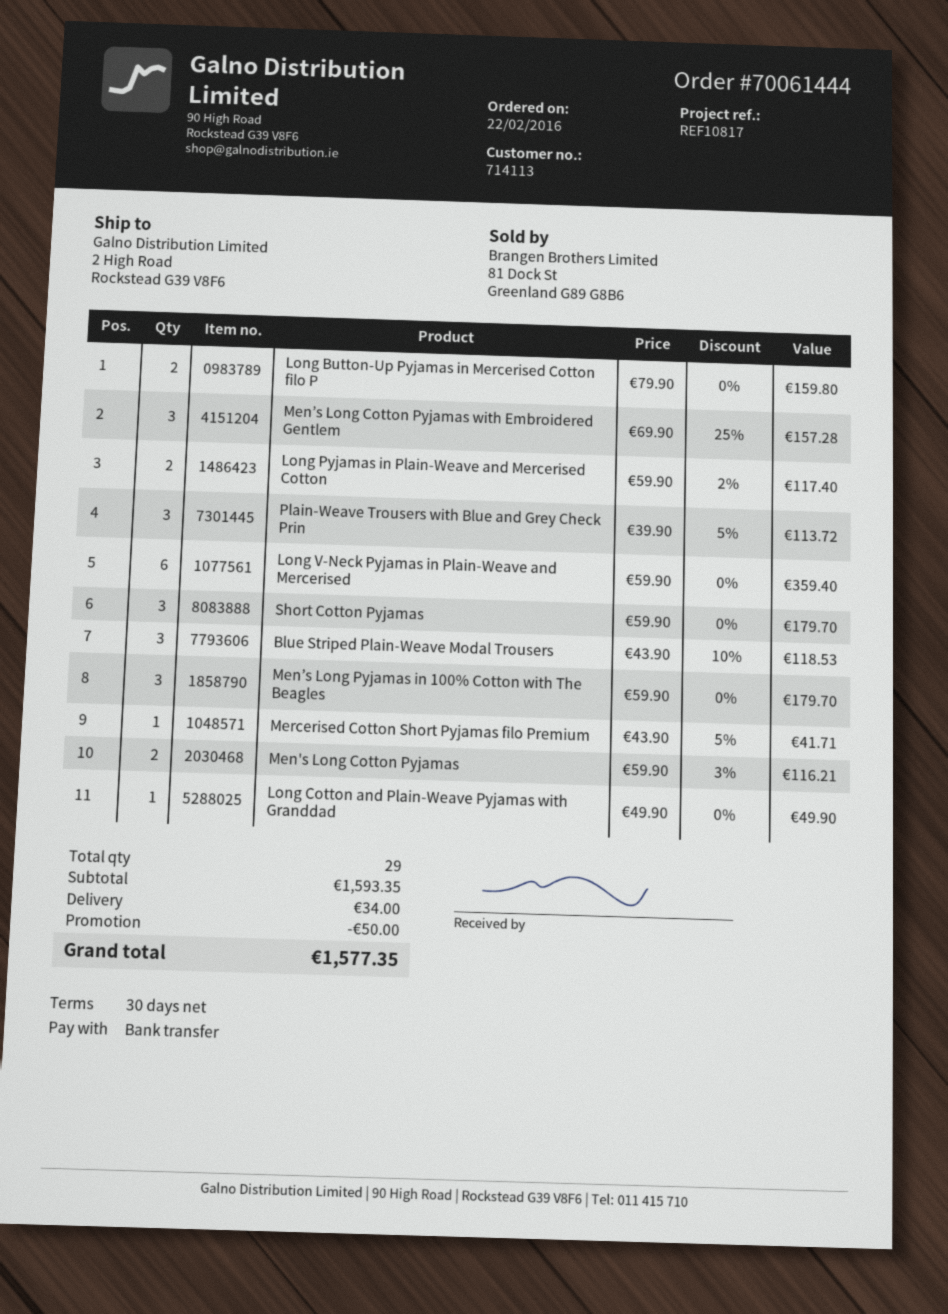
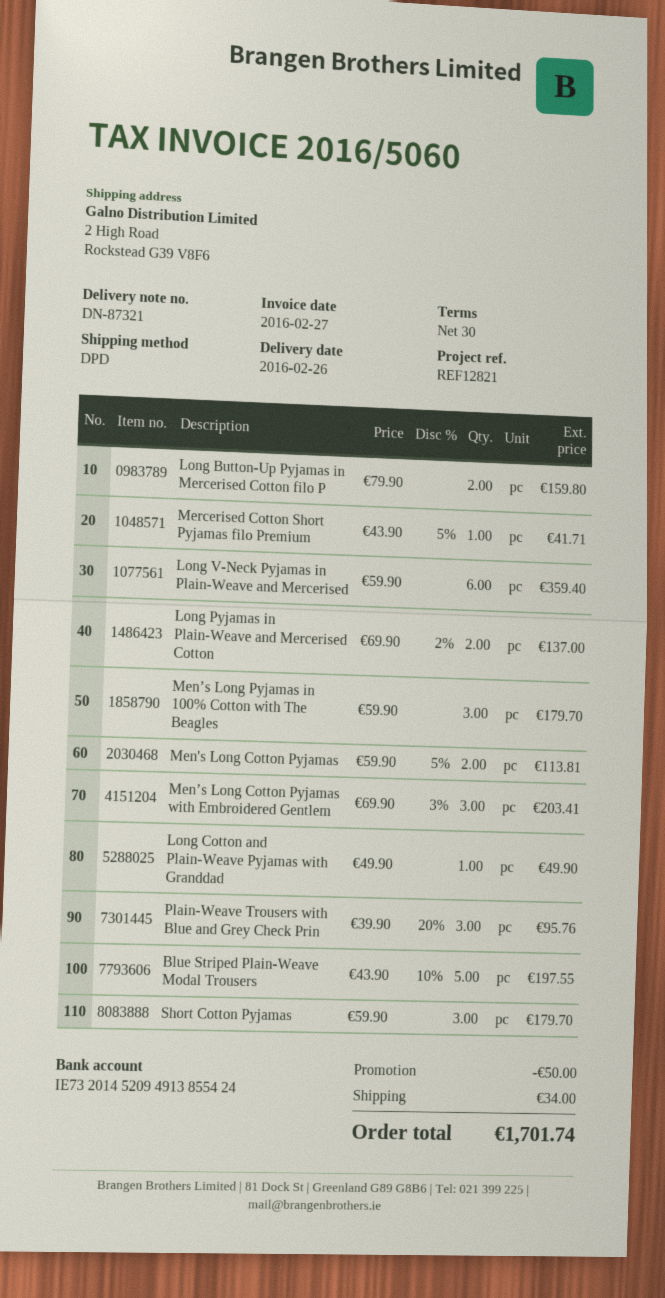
reference: REF10817 -> REF12821
Men’s Long Cotton Pyjamas with Embroidered Gentlem: 3 x 69.90 - 25% = 157.28 -> 3 x 69.90 - 3% = 203.41
Long Pyjamas in Plain-Weave and Mercerised Cotton: 2 x 59.90 - 2% = 117.40 -> 2 x 69.90 - 2% = 137.00
Plain-Weave Trousers with Blue and Grey Check Prin: 3 x 39.90 - 5% = 113.72 -> 3 x 39.90 - 20% = 95.76
Blue Striped Plain-Weave Modal Trousers: 3 x 43.90 - 10% = 118.53 -> 5 x 43.90 - 10% = 197.55
Men's Long Cotton Pyjamas: 2 x 59.90 - 3% = 116.21 -> 2 x 59.90 - 5% = 113.81
total: 1577.35 -> 1701.74

